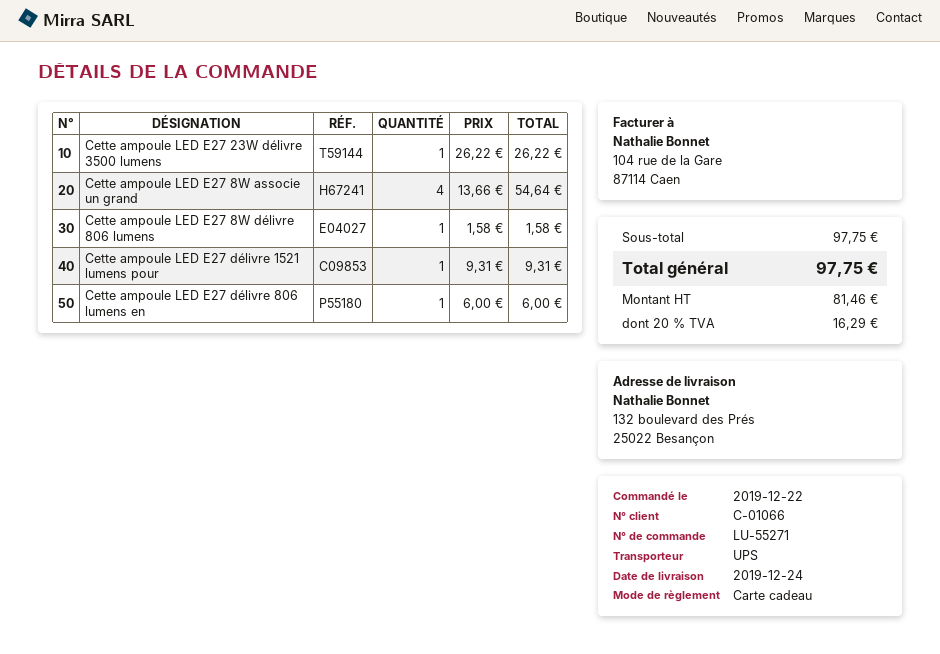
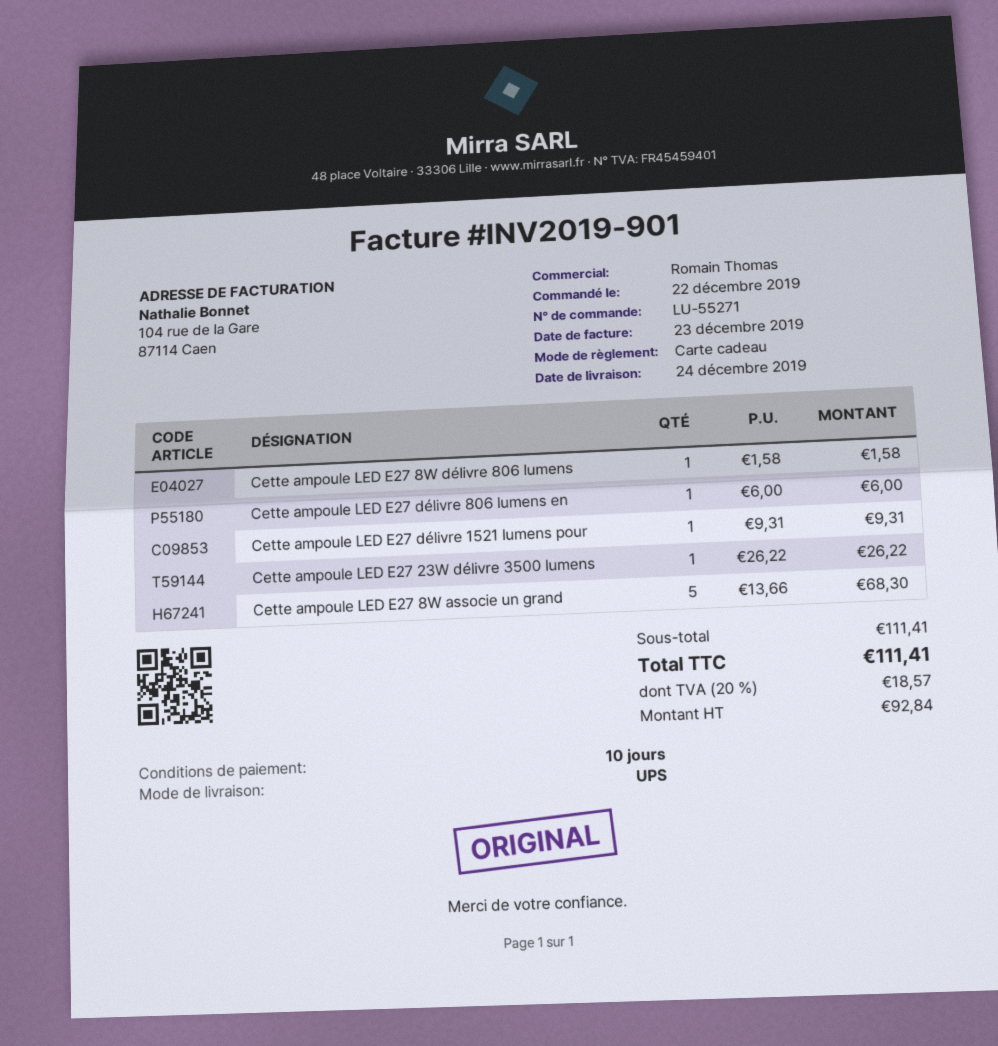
Cette ampoule LED E27 8W associe un grand: 4 x 13.66 = 54.64 -> 5 x 13.66 = 68.30
subtotal: 97.75 -> 111.41
net: 81.46 -> 92.84
tax: 20% = 16.29 -> 20% = 18.57
total: 97.75 -> 111.41

